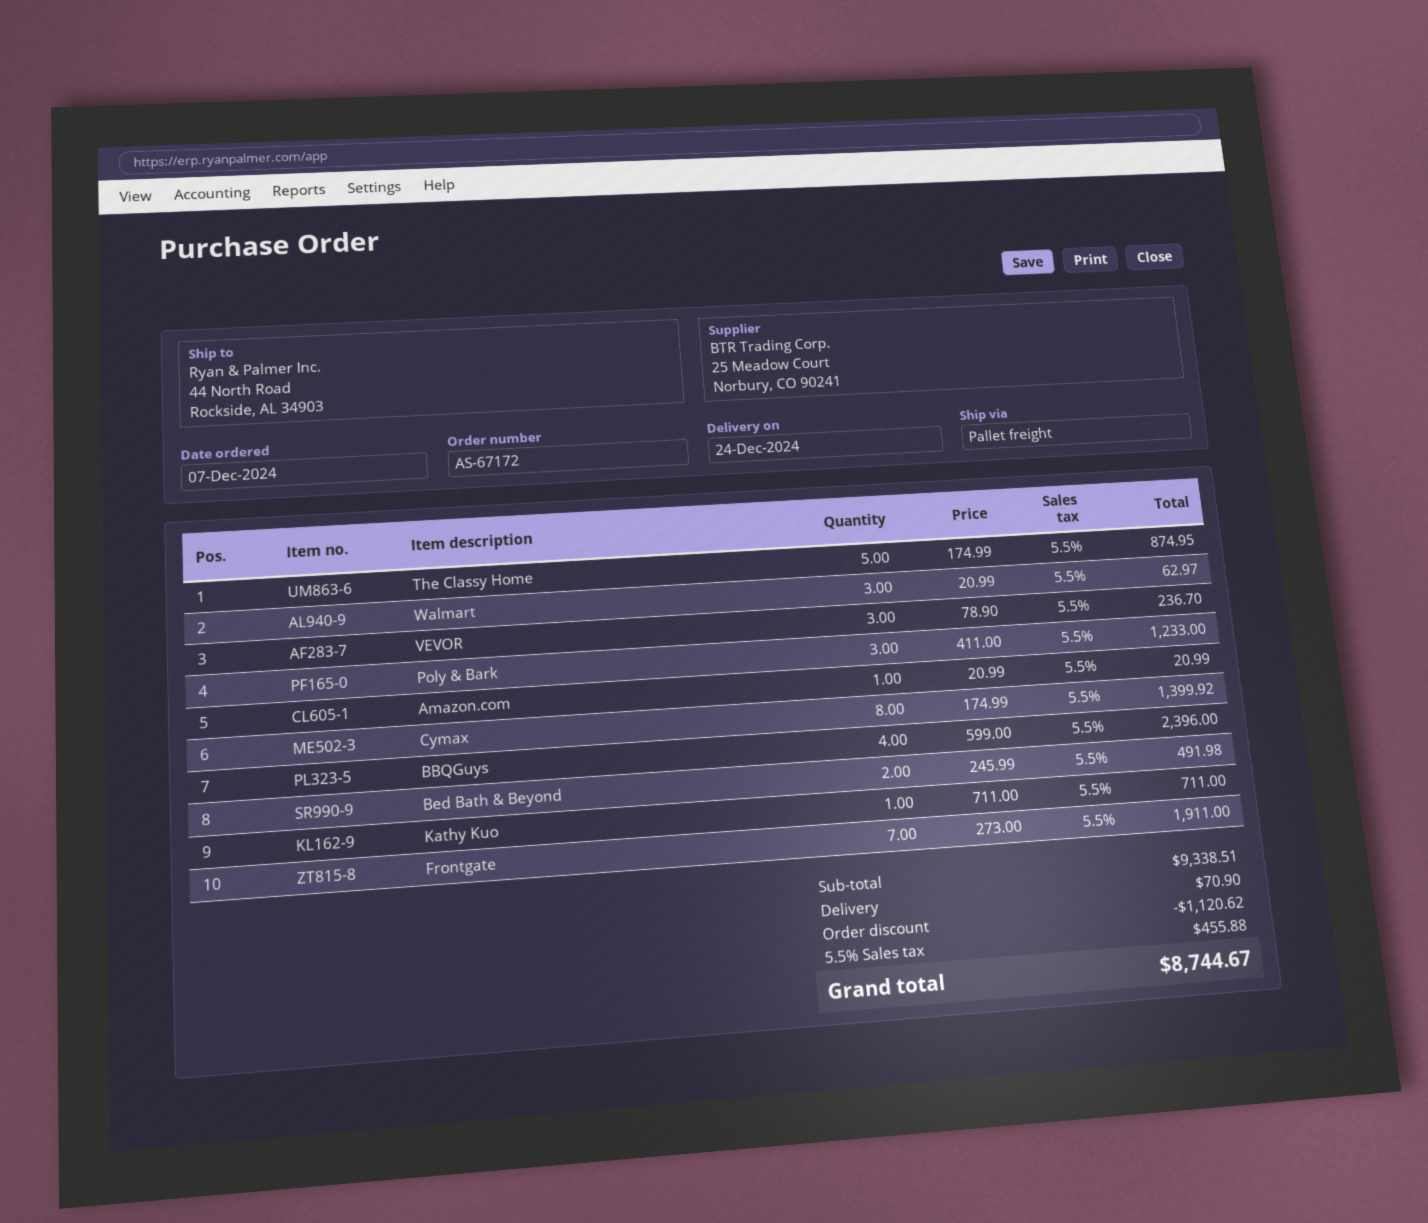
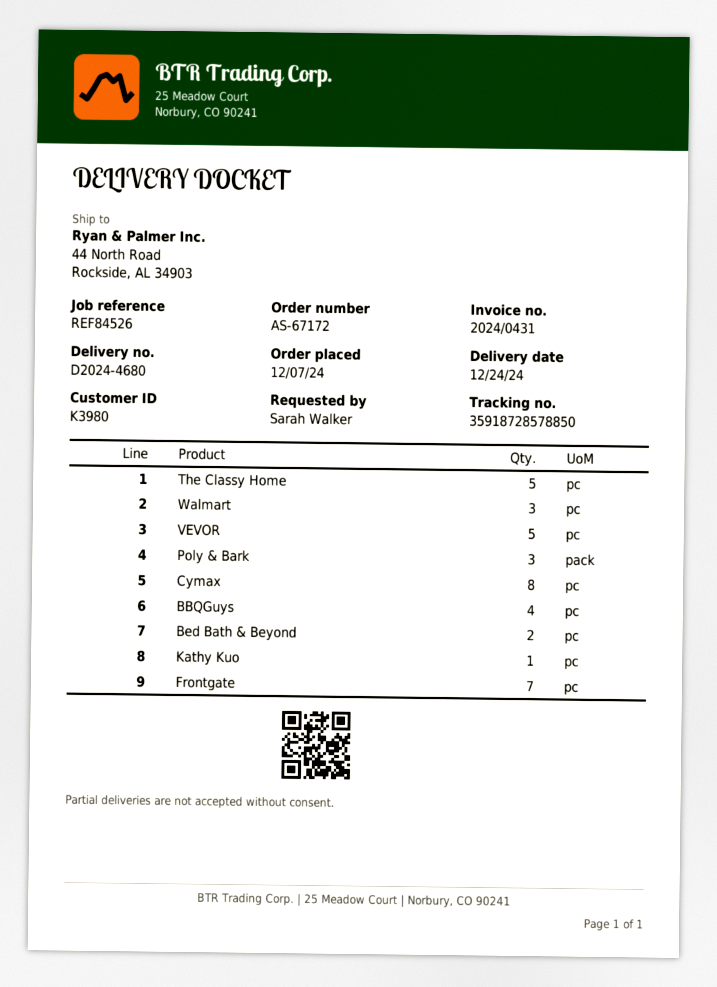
VEVOR: 3 -> 5
Amazon.com: 1 -> none

